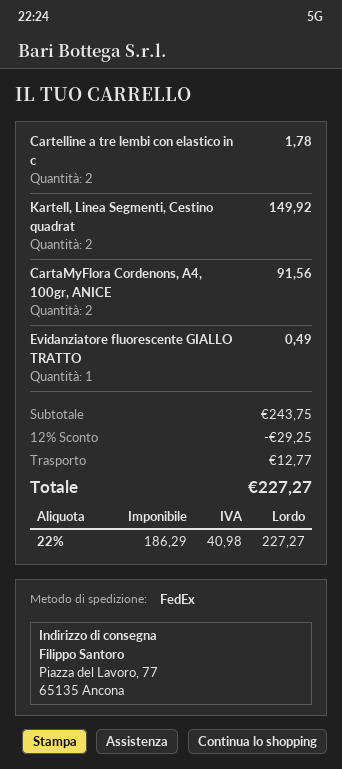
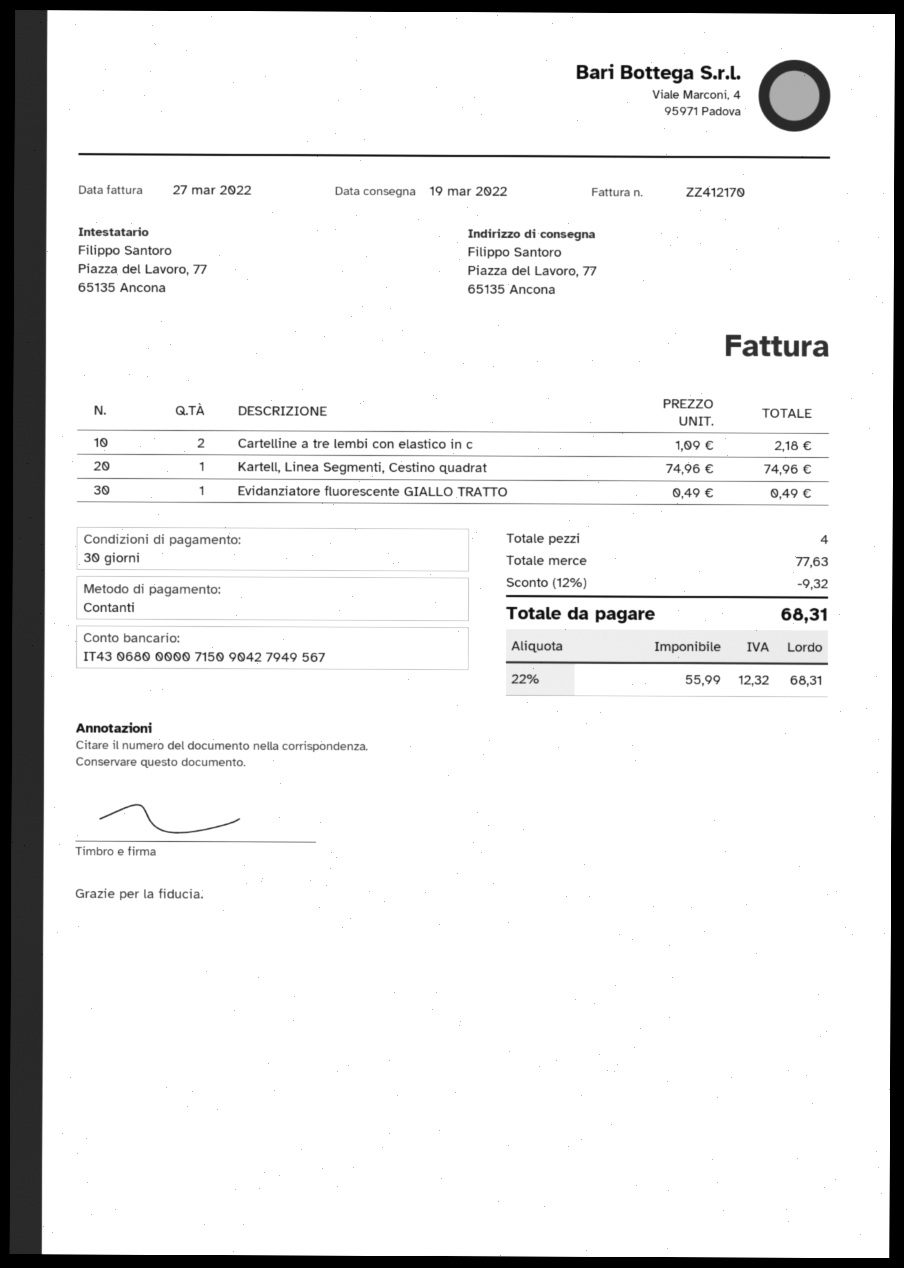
Cartelline a tre lembi con elastico in c: 2 for 1.78 -> 2 for 2.18
Kartell, Linea Segmenti, Cestino quadrat: 2 for 149.92 -> 1 for 74.96
CartaMyFlora Cordenons, A4, 100gr, ANICE: 2 for 91.56 -> none
subtotal: 243.75 -> 77.63
discount: 12% = 29.25 -> 12% = 9.32
shipping: 12.77 -> none
net: 186.29 -> 55.99
tax: 22% = 40.98 -> 22% = 12.32
total: 227.27 -> 68.31

